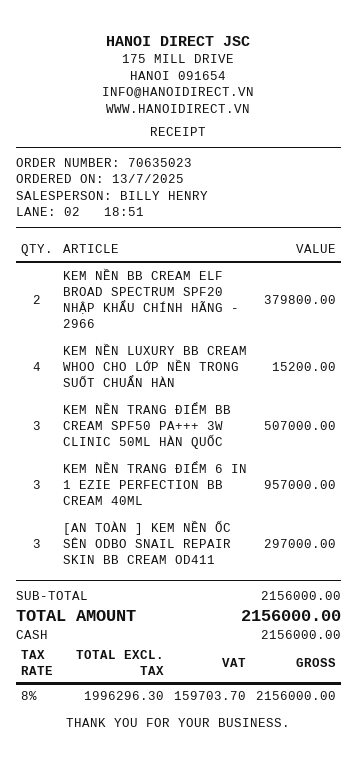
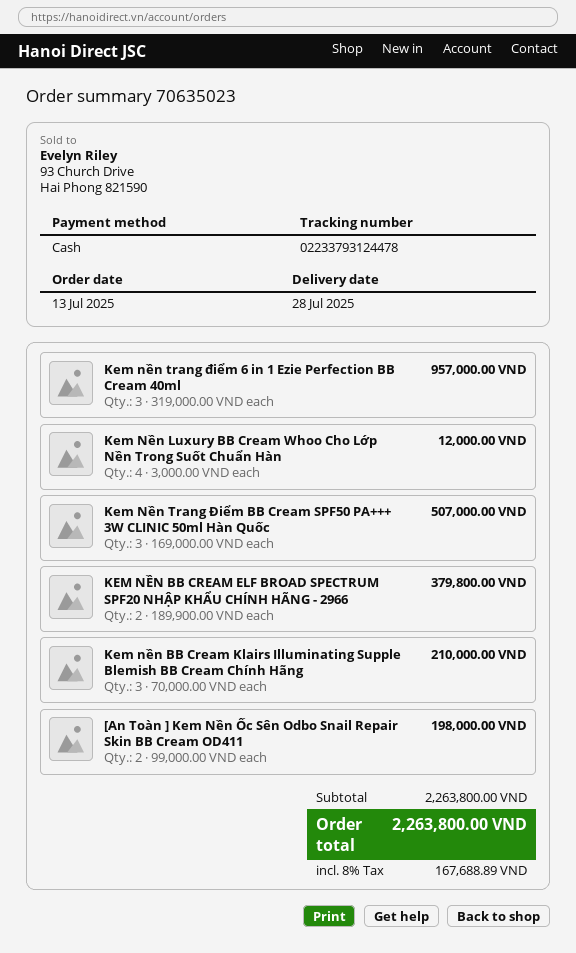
KEM NỀN LUXURY BB CREAM WHOO CHO LỚP NỀN TRONG SUỐT CHUẨN HÀN: 4 for 15200.00 -> 4 for 12000.00
[AN TOÀN ] KEM NỀN ỐC SÊN ODBO SNAIL REPAIR SKIN BB CREAM OD411: 3 for 297000.00 -> 2 for 198000.00
Kem nền BB Cream Klairs Illuminating Supple Blemish BB Cream Chính Hãng: none -> 3 for 210000.00
subtotal: 2156000.00 -> 2263800.00
tax: 8% = 159703.70 -> 8% = 167688.89
total: 2156000.00 -> 2263800.00

